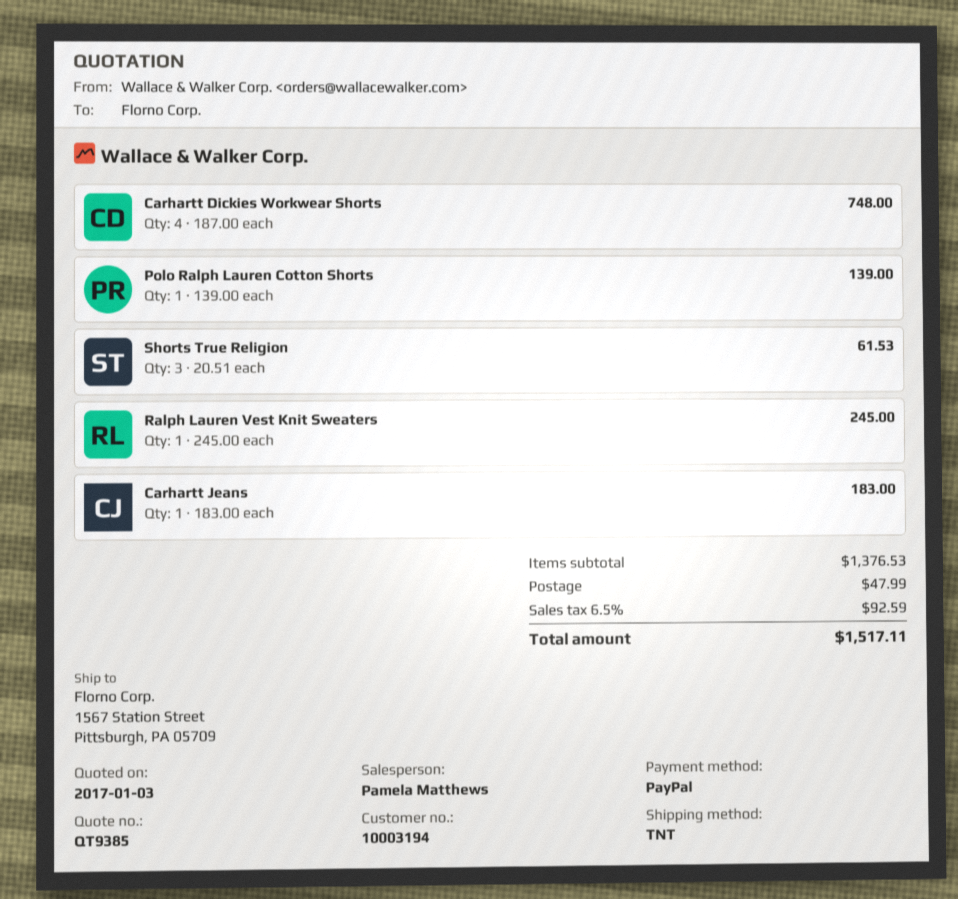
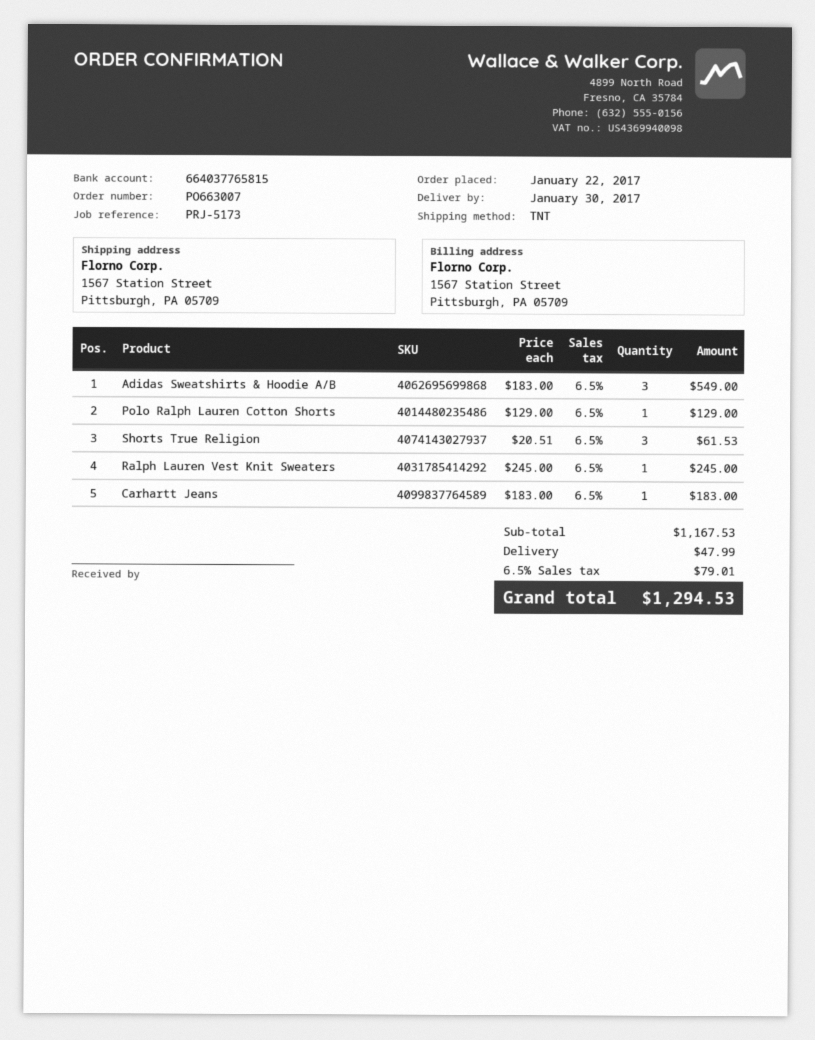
Carhartt Dickies Workwear Shorts: 4 x 187.00 = 748.00 -> none
Polo Ralph Lauren Cotton Shorts: 1 x 139.00 = 139.00 -> 1 x 129.00 = 129.00
Adidas Sweatshirts & Hoodie A/B: none -> 3 x 183.00 = 549.00
subtotal: 1376.53 -> 1167.53
tax: 6.5% = 92.59 -> 6.5% = 79.01
total: 1517.11 -> 1294.53

